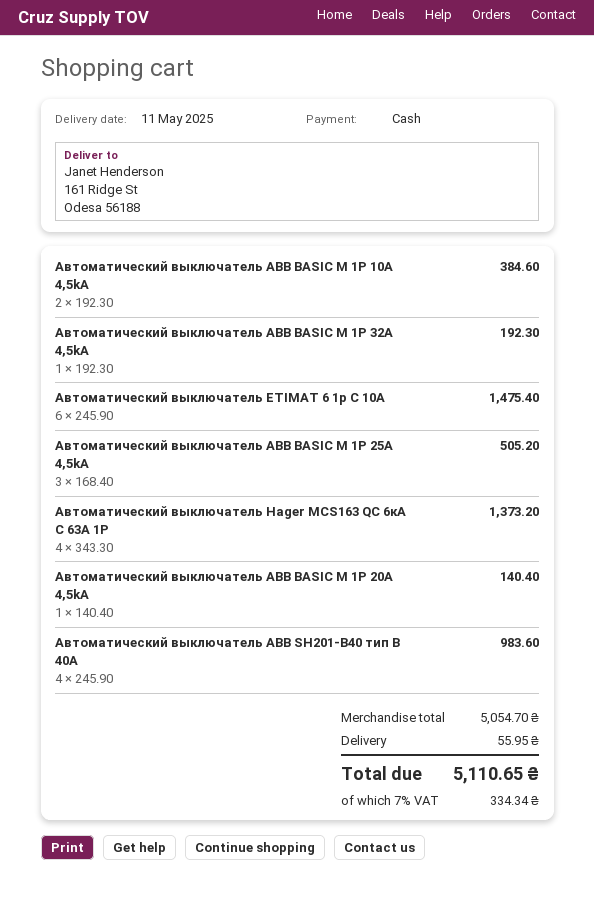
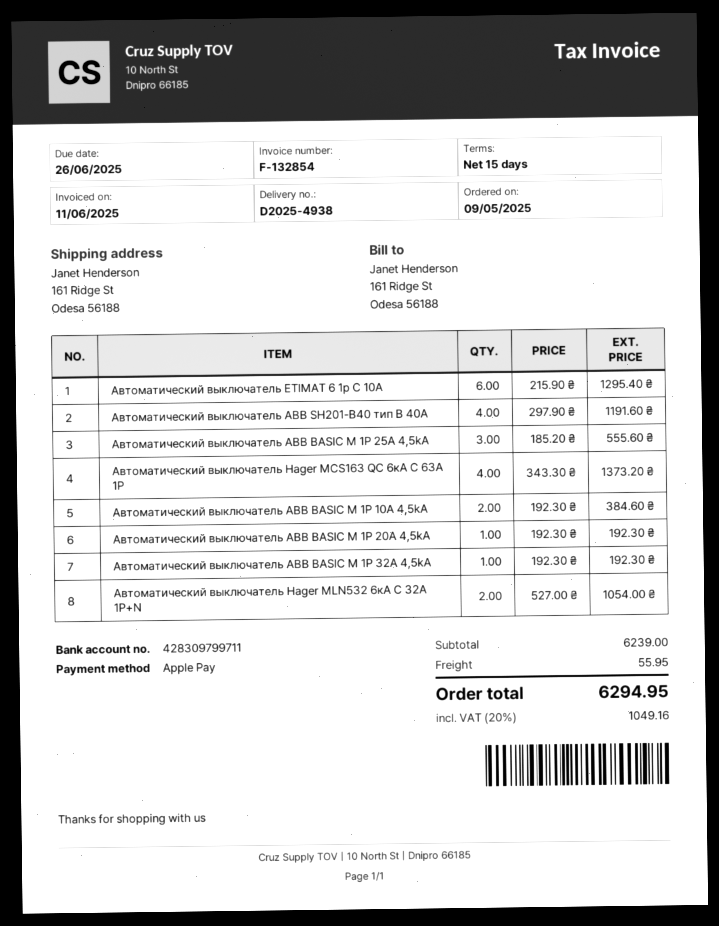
payment method: cash -> Apple Pay
Автоматический выключатель ETIMAT 6 1p С 10А: 6 x 245.90 = 1475.40 -> 6 x 215.90 = 1295.40
Автоматический выключатель ABB BASIC M 1Р 25А 4,5kA: 3 x 168.40 = 505.20 -> 3 x 185.20 = 555.60
Автоматический выключатель ABB BASIC M 1Р 20А 4,5kA: 1 x 140.40 = 140.40 -> 1 x 192.30 = 192.30
Автоматический выключатель ABB SH201-B40 тип B 40А: 4 x 245.90 = 983.60 -> 4 x 297.90 = 1191.60
Автоматический выключатель Hager MLN532 6кА C 32A 1P+N: none -> 2 x 527.00 = 1054.00
subtotal: 5054.70 -> 6239.00
tax: 7% = 334.34 -> 20% = 1049.16
total: 5110.65 -> 6294.95

